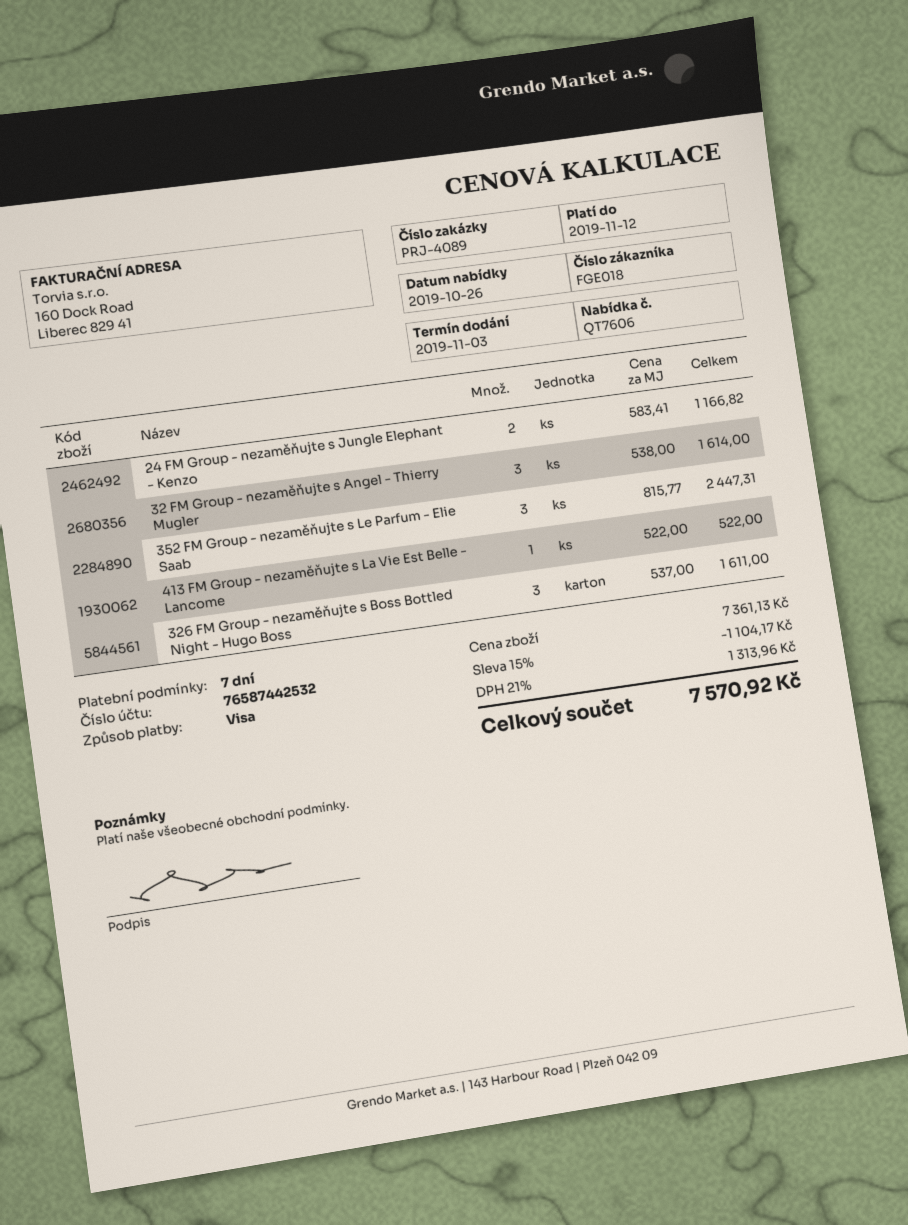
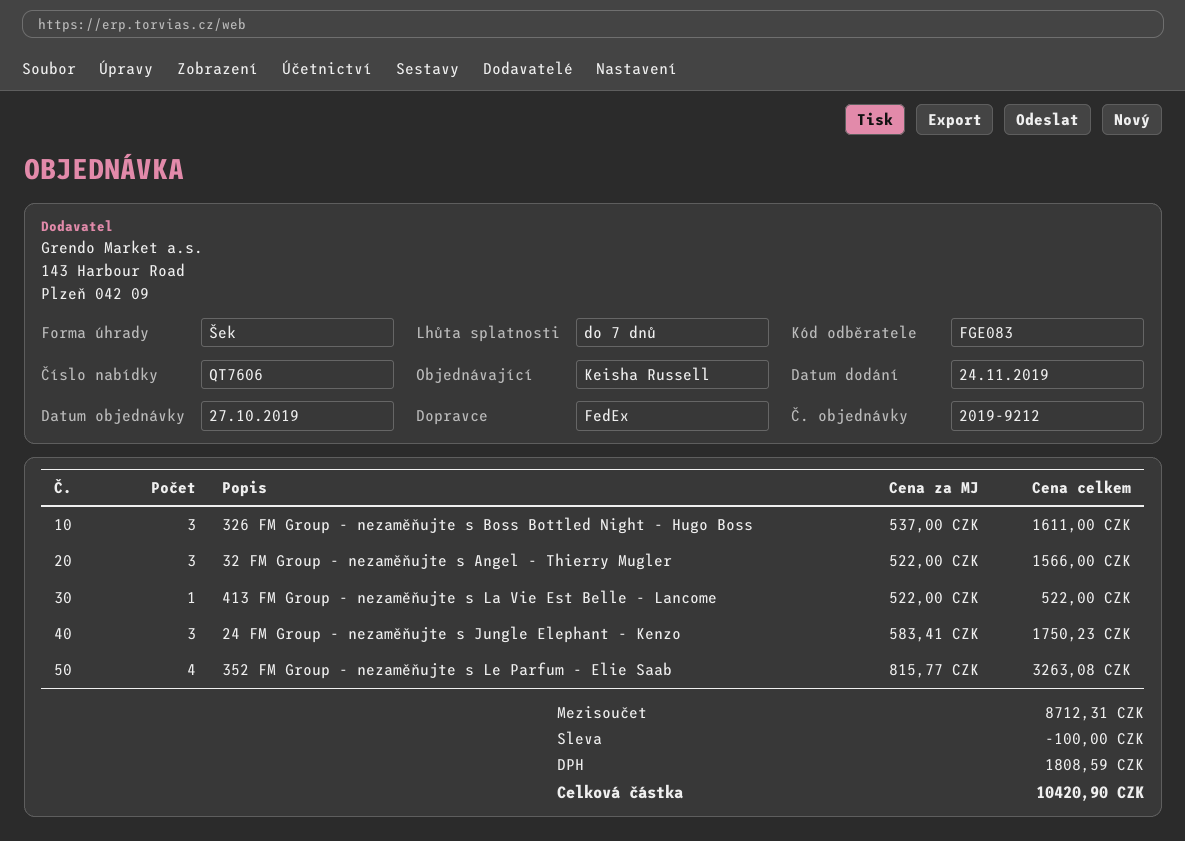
delivery date: 2019-11-03 -> 2019-11-24
customer number: FGE018 -> FGE083
payment method: Visa -> cheque
24 FM Group - nezaměňujte s Jungle Elephant - Kenzo: 2 x 583.41 = 1166.82 -> 3 x 583.41 = 1750.23
32 FM Group - nezaměňujte s Angel - Thierry Mugler: 3 x 538.00 = 1614.00 -> 3 x 522.00 = 1566.00
352 FM Group - nezaměňujte s Le Parfum - Elie Saab: 3 x 815.77 = 2447.31 -> 4 x 815.77 = 3263.08
subtotal: 7361.13 -> 8712.31
discount: 1104.17 -> 100.00
tax: 1313.96 -> 1808.59
total: 7570.92 -> 10420.90

